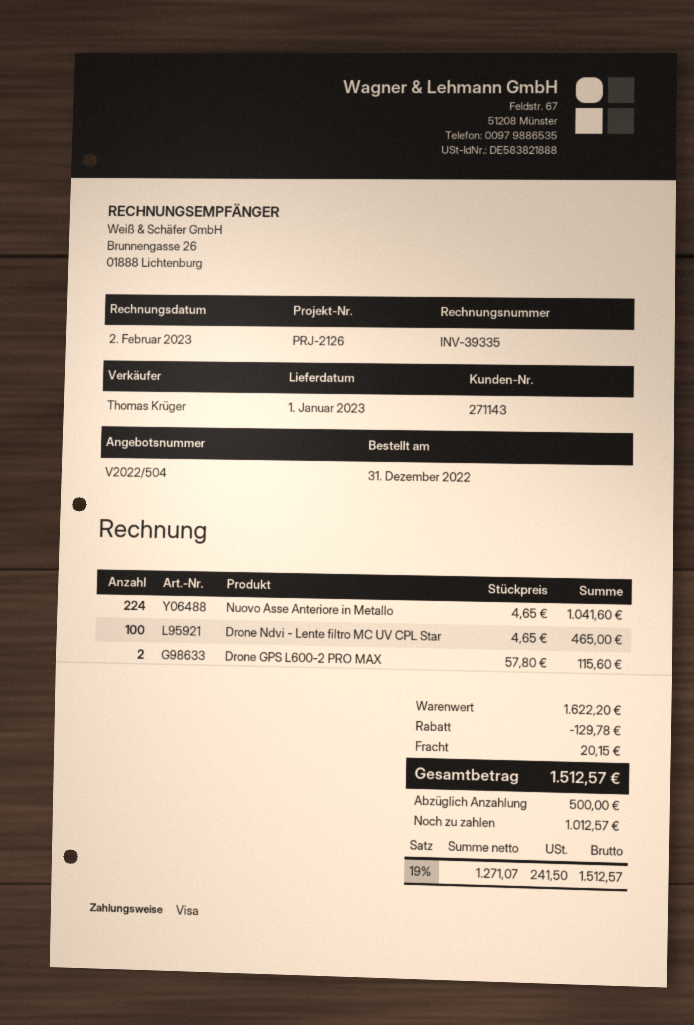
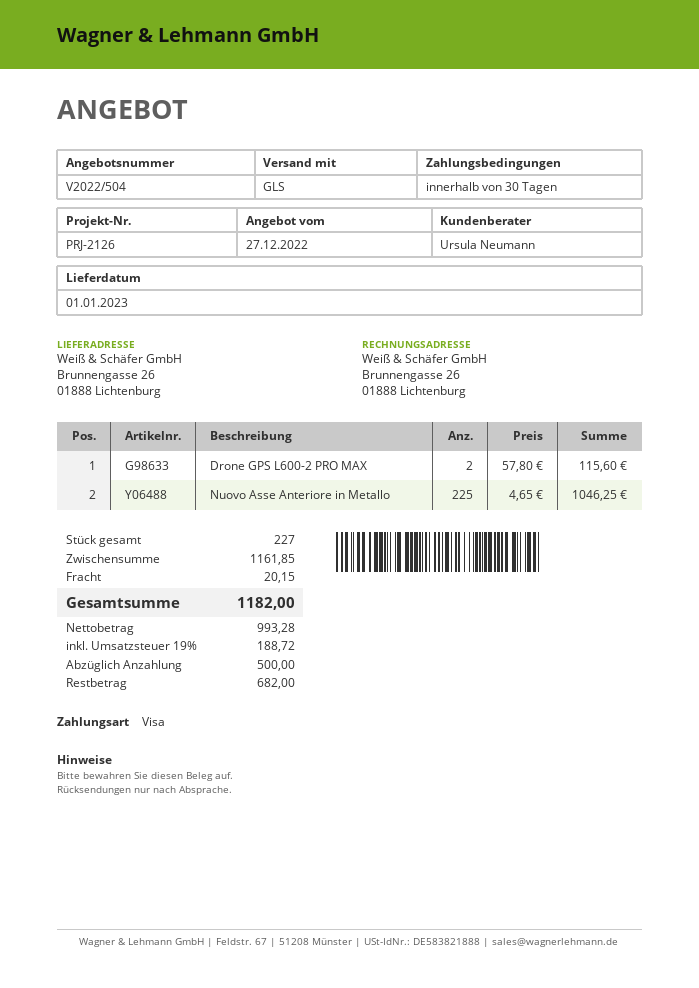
sales rep: Thomas Krüger -> Ursula Neumann
Nuovo Asse Anteriore in Metallo: 224 x 4.65 = 1041.60 -> 225 x 4.65 = 1046.25
Drone Ndvi - Lente filtro MC UV CPL Star: 100 x 4.65 = 465.00 -> none
subtotal: 1622.20 -> 1161.85
discount: 129.78 -> none
net: 1271.07 -> 993.28
tax: 19% = 241.50 -> 19% = 188.72
total: 1512.57 -> 1182.00
balance: 1012.57 -> 682.00

